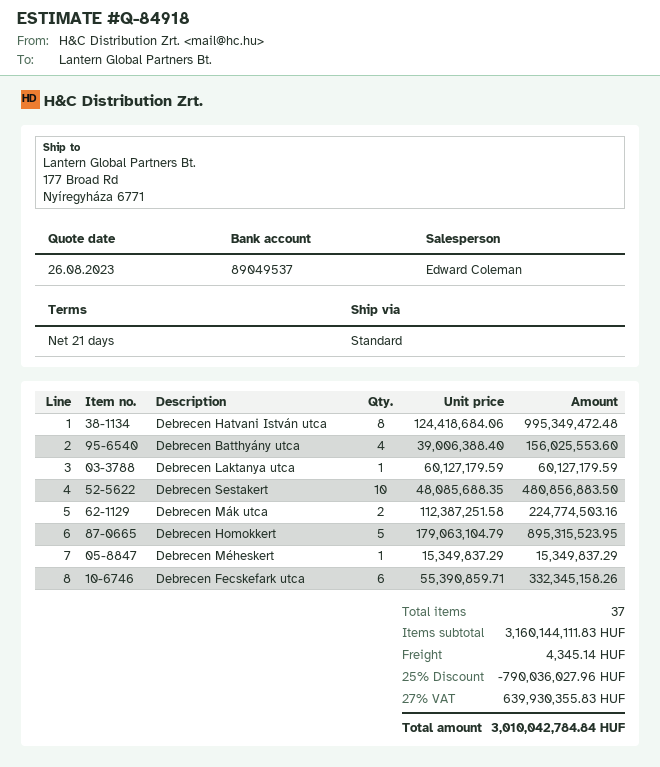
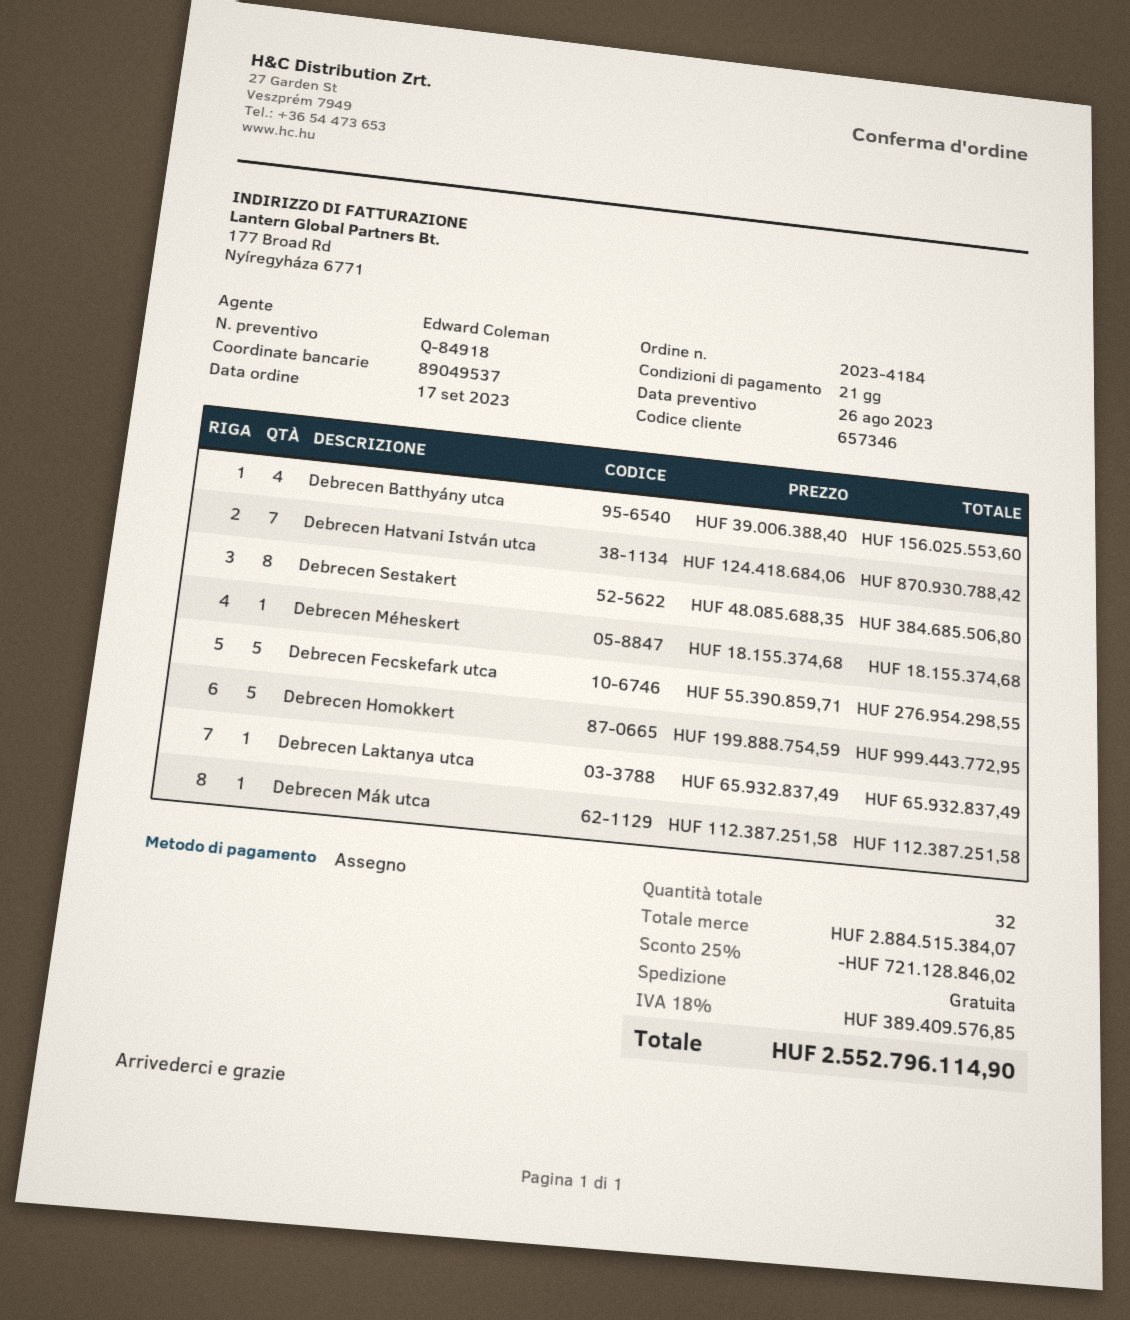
Debrecen Hatvani István utca: 8 x 124418684.06 = 995349472.48 -> 7 x 124418684.06 = 870930788.42
Debrecen Laktanya utca: 1 x 60127179.59 = 60127179.59 -> 1 x 65932837.49 = 65932837.49
Debrecen Sestakert: 10 x 48085688.35 = 480856883.50 -> 8 x 48085688.35 = 384685506.80
Debrecen Mák utca: 2 x 112387251.58 = 224774503.16 -> 1 x 112387251.58 = 112387251.58
Debrecen Homokkert: 5 x 179063104.79 = 895315523.95 -> 5 x 199888754.59 = 999443772.95
Debrecen Méheskert: 1 x 15349837.29 = 15349837.29 -> 1 x 18155374.68 = 18155374.68
Debrecen Fecskefark utca: 6 x 55390859.71 = 332345158.26 -> 5 x 55390859.71 = 276954298.55
total quantity: 37 -> 32
subtotal: 3160144111.83 -> 2884515384.07
discount: 25% = 790036027.96 -> 25% = 721128846.02
shipping: 4345.14 -> 0.00
tax: 27% = 639930355.83 -> 18% = 389409576.85
total: 3010042784.84 -> 2552796114.90

